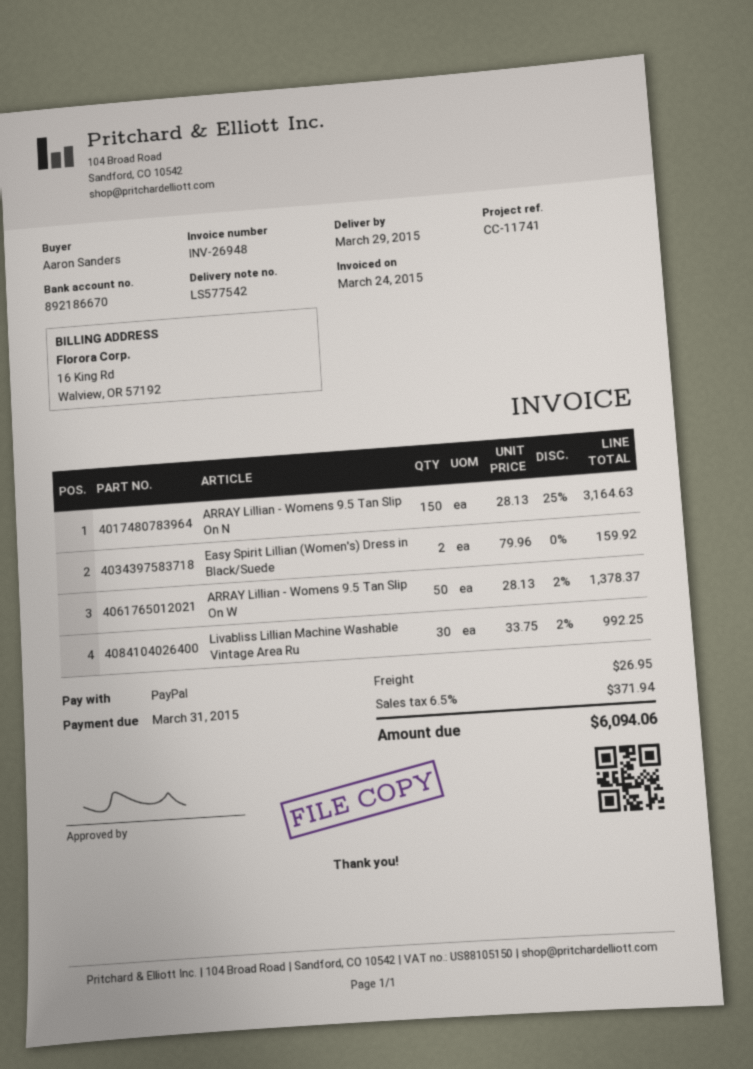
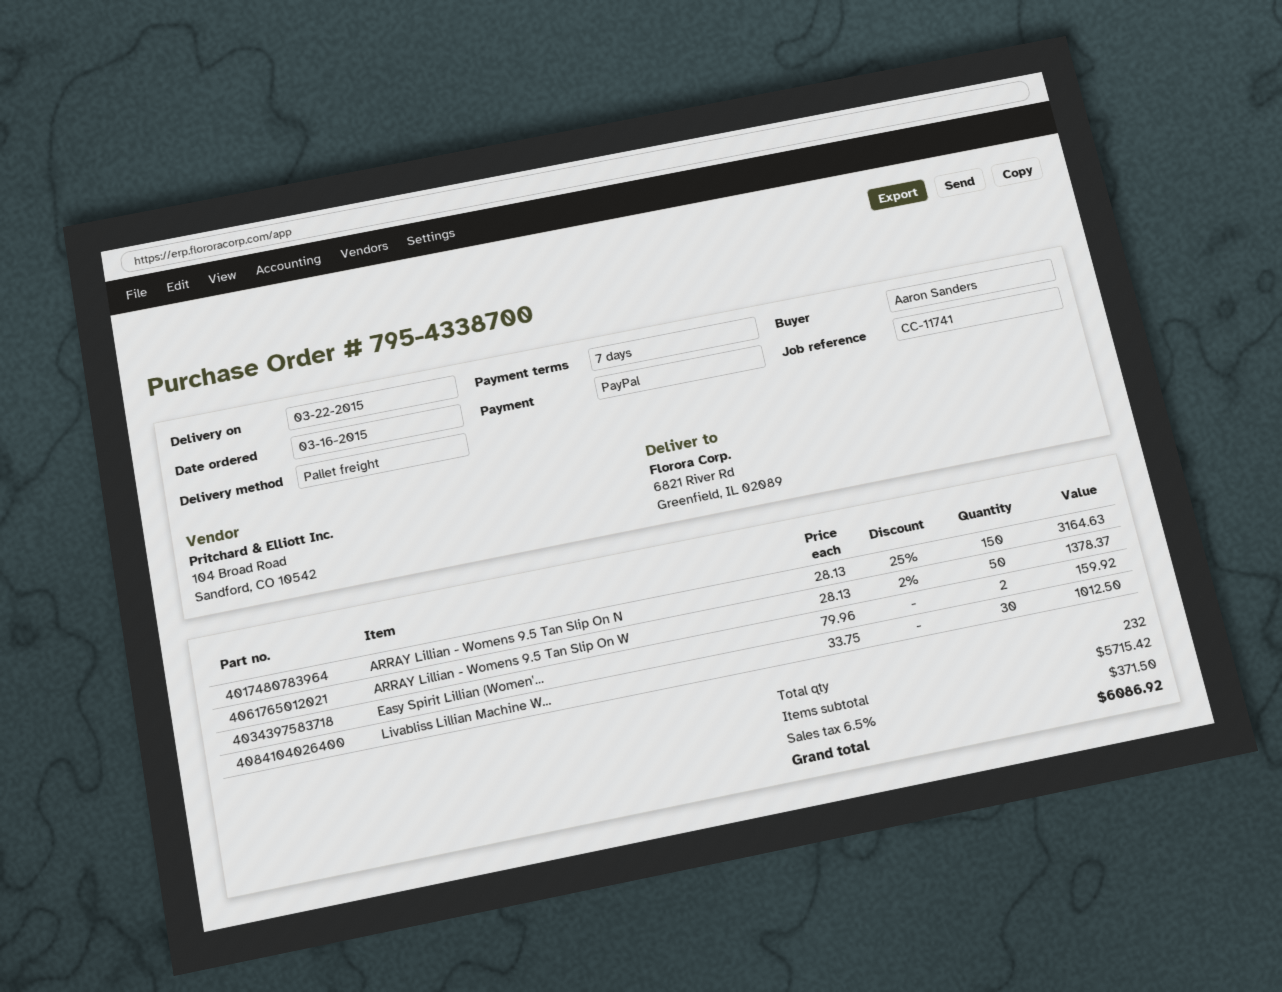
delivery date: 2015-03-29 -> 2015-03-22
Livabliss Lillian Machine Washable Vintage Area Ru: 30 x 33.75 - 2% = 992.25 -> 30 x 33.75 = 1012.50
shipping: 26.95 -> none
tax: 6.5% = 371.94 -> 6.5% = 371.50
total: 6094.06 -> 6086.92

